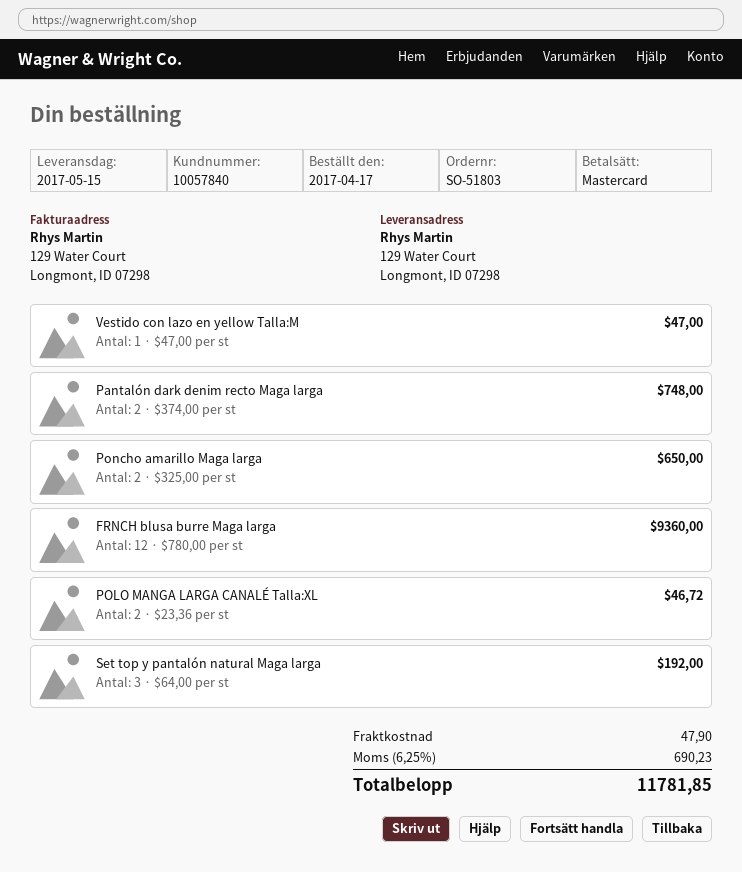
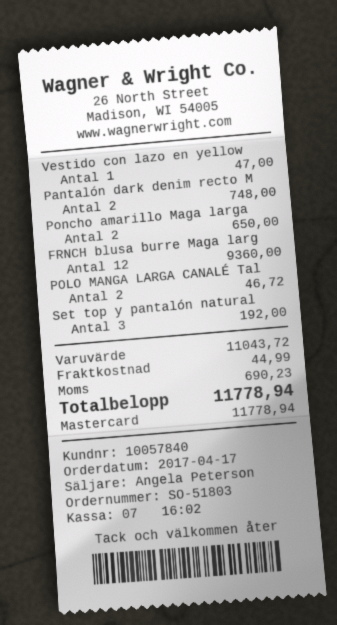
shipping: 47.90 -> 44.99
total: 11781.85 -> 11778.94

